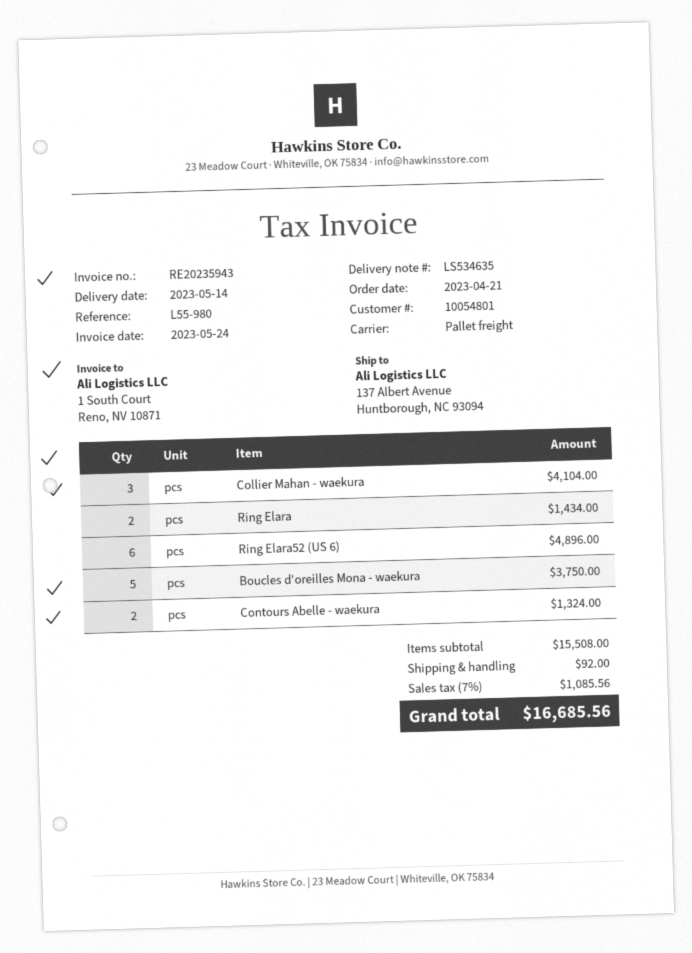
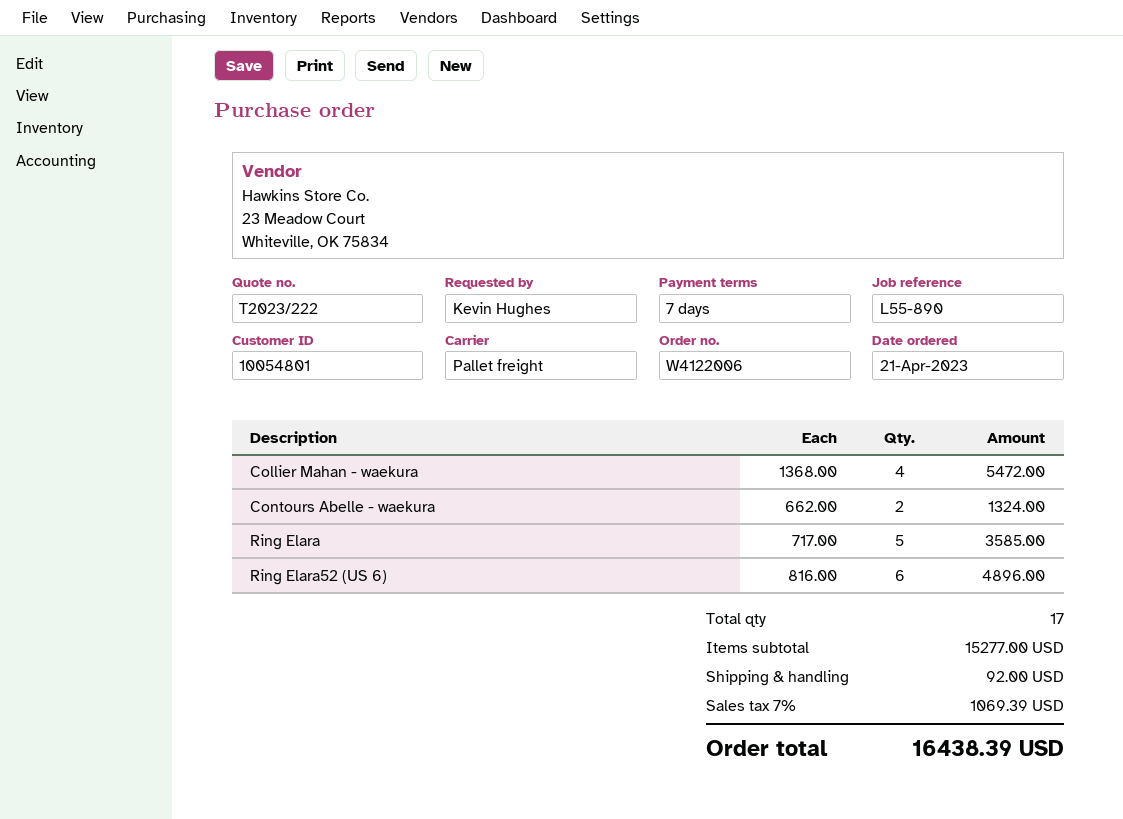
reference: L55-980 -> L55-890
Collier Mahan - waekura: 3 for 4104.00 -> 4 for 5472.00
Ring Elara: 2 for 1434.00 -> 5 for 3585.00
Boucles d'oreilles Mona - waekura: 5 for 3750.00 -> none
subtotal: 15508.00 -> 15277.00
tax: 7% = 1085.56 -> 7% = 1069.39
total: 16685.56 -> 16438.39

